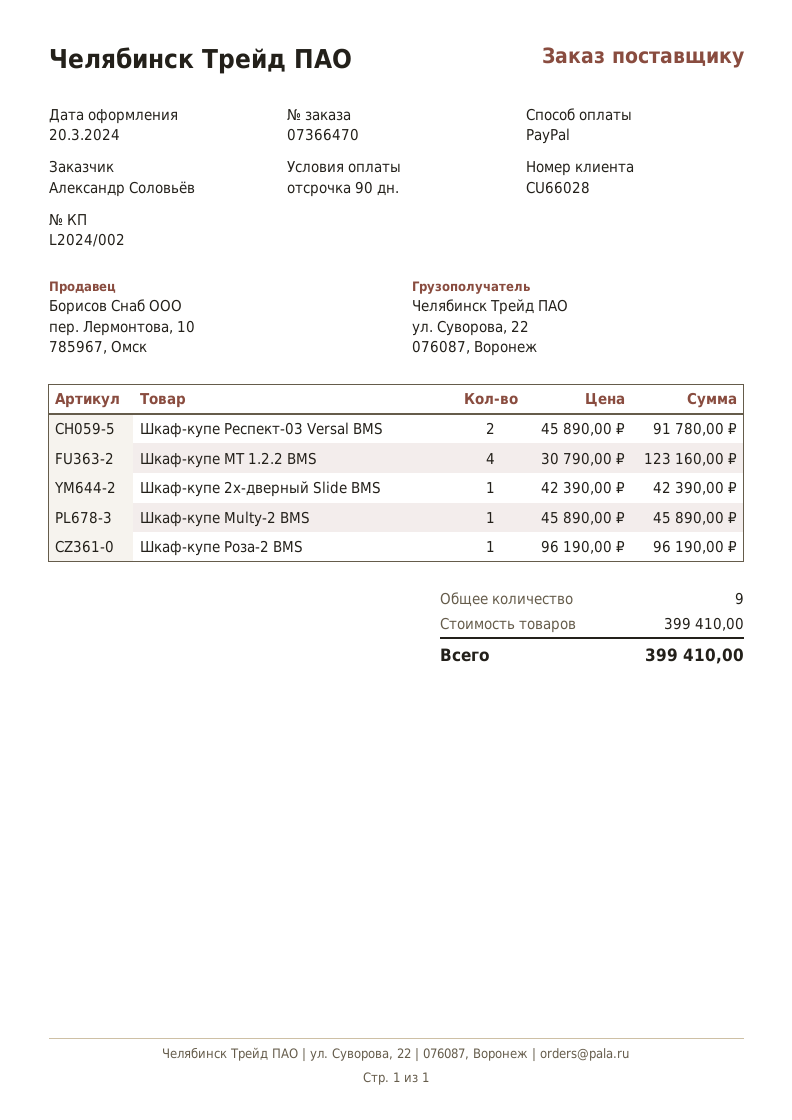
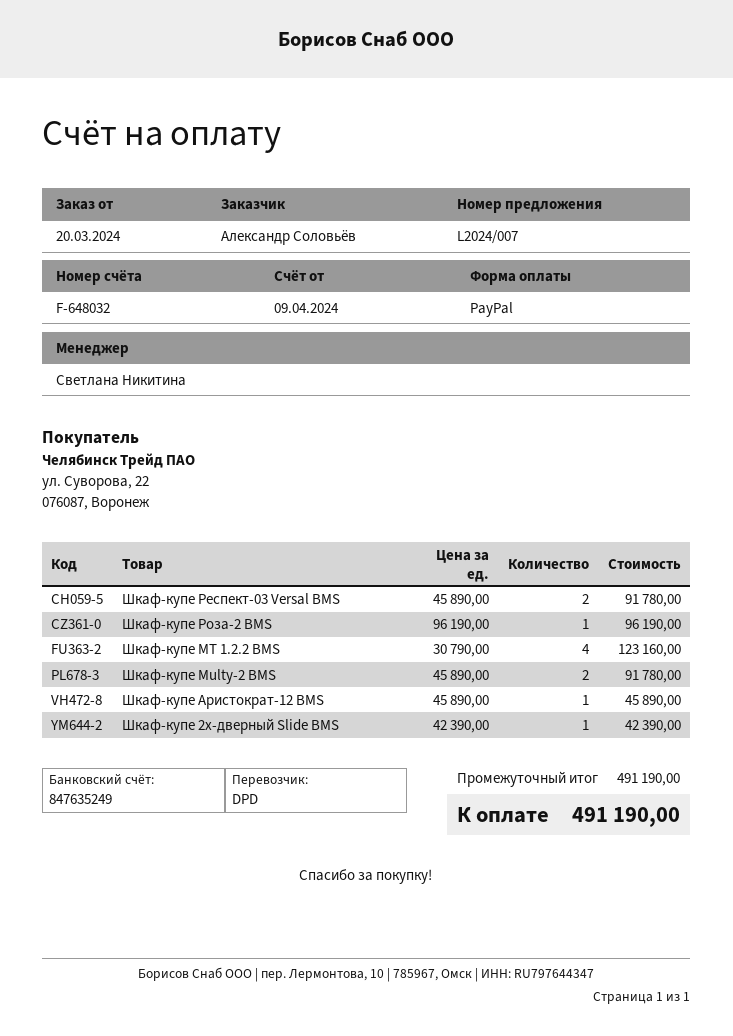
quote number: L2024/002 -> L2024/007
Шкаф-купе Multy-2 BMS: 1 x 45890.00 = 45890.00 -> 2 x 45890.00 = 91780.00
Шкаф-купе Аристократ-12 BMS: none -> 1 x 45890.00 = 45890.00
subtotal: 399410.00 -> 491190.00
total: 399410.00 -> 491190.00

